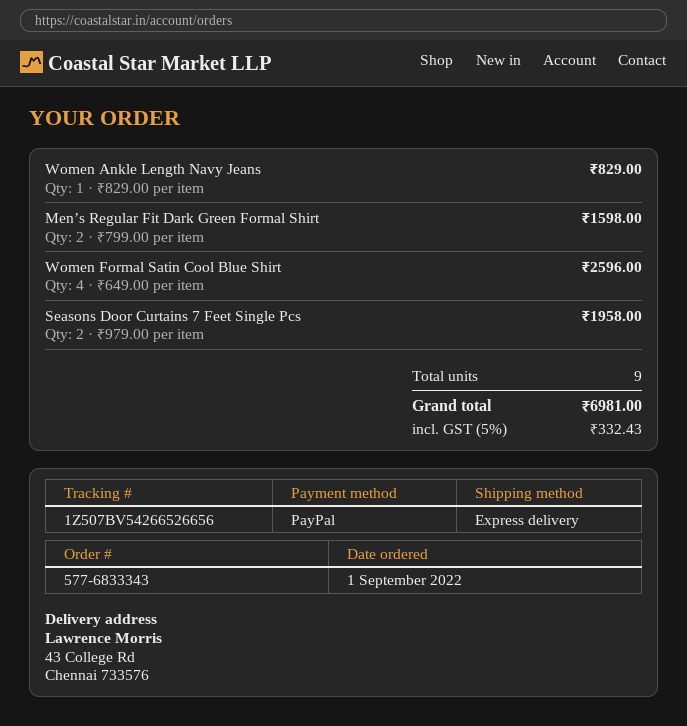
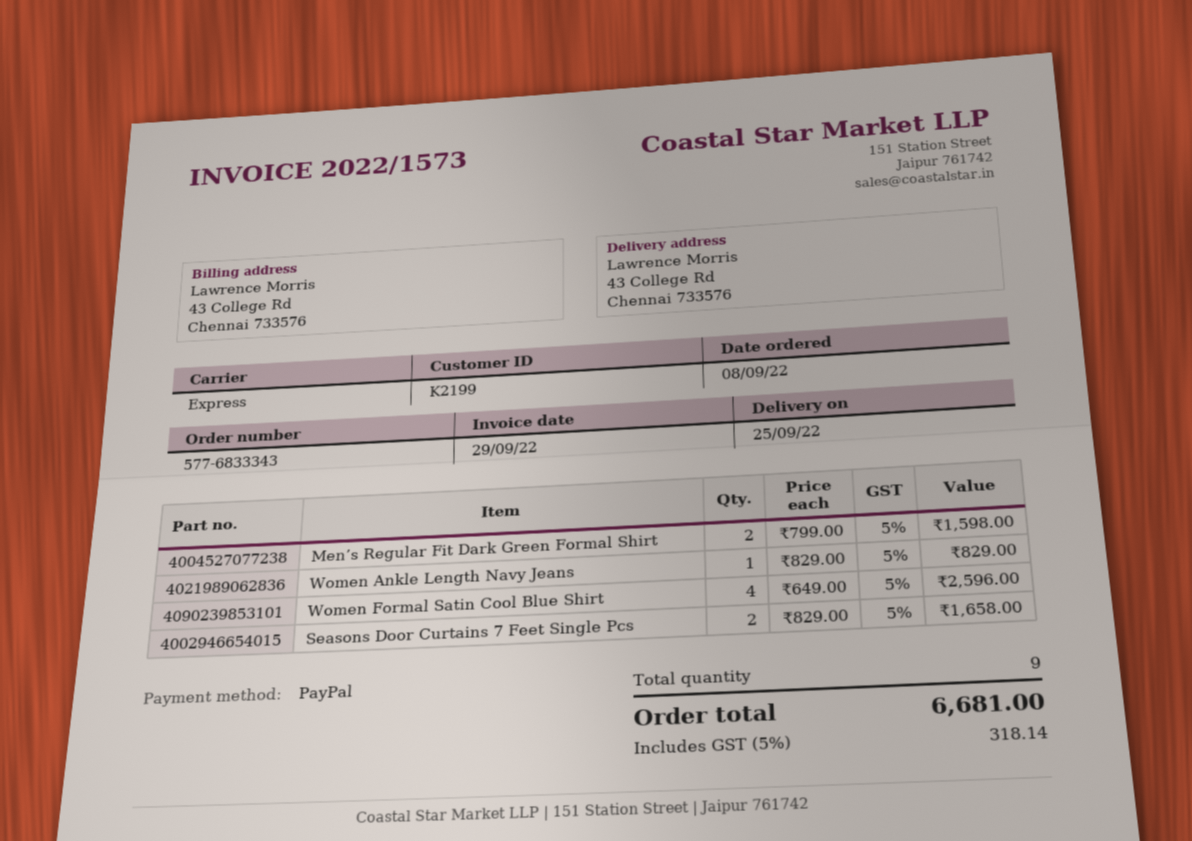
order date: 2022-09-01 -> 2022-09-08
Seasons Door Curtains 7 Feet Single Pcs: 2 x 979.00 = 1958.00 -> 2 x 829.00 = 1658.00
tax: 5% = 332.43 -> 5% = 318.14
total: 6981.00 -> 6681.00

